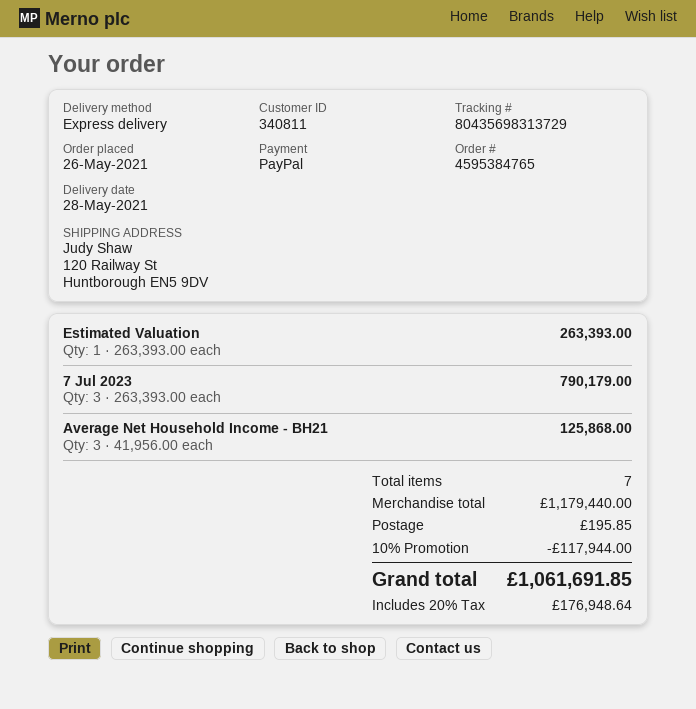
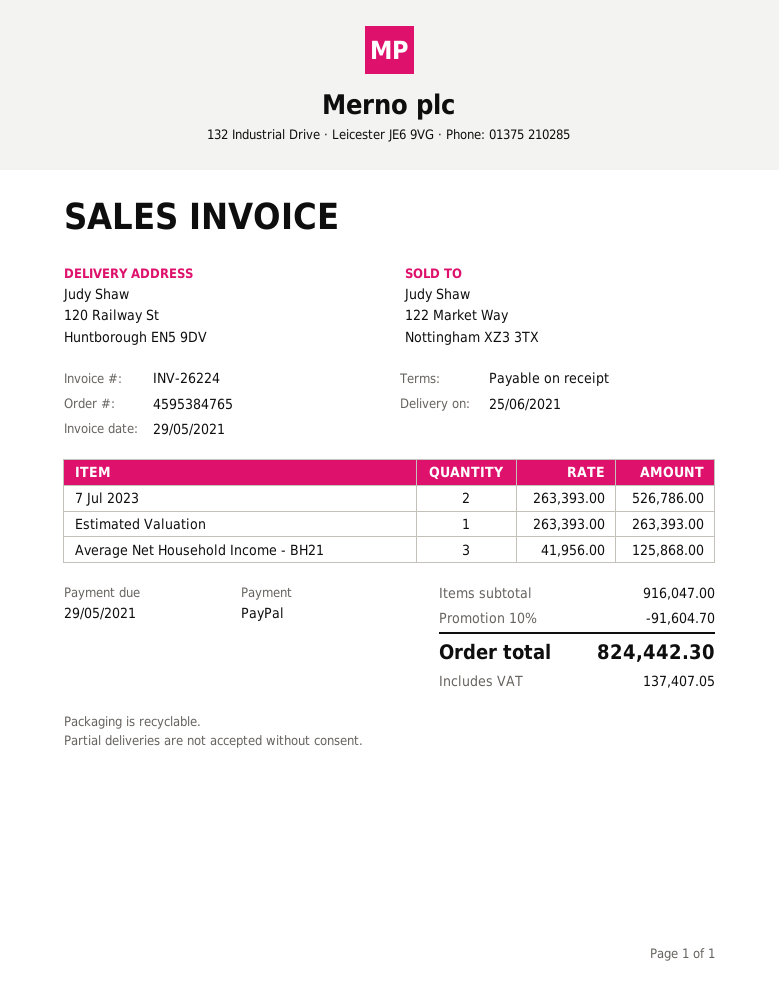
delivery date: 2021-05-28 -> 2021-06-25
7 Jul 2023: 3 x 263393.00 = 790179.00 -> 2 x 263393.00 = 526786.00
subtotal: 1179440.00 -> 916047.00
discount: 10% = 117944.00 -> 10% = 91604.70
shipping: 195.85 -> none
tax: 176948.64 -> 137407.05
total: 1061691.85 -> 824442.30

